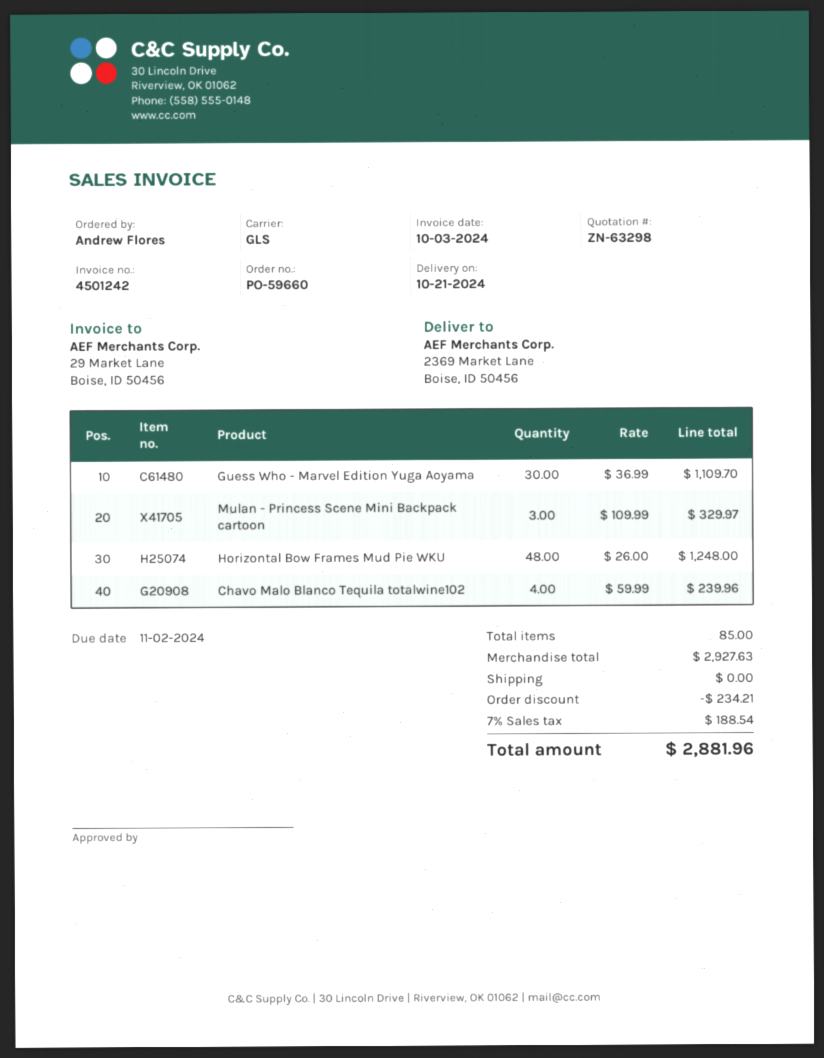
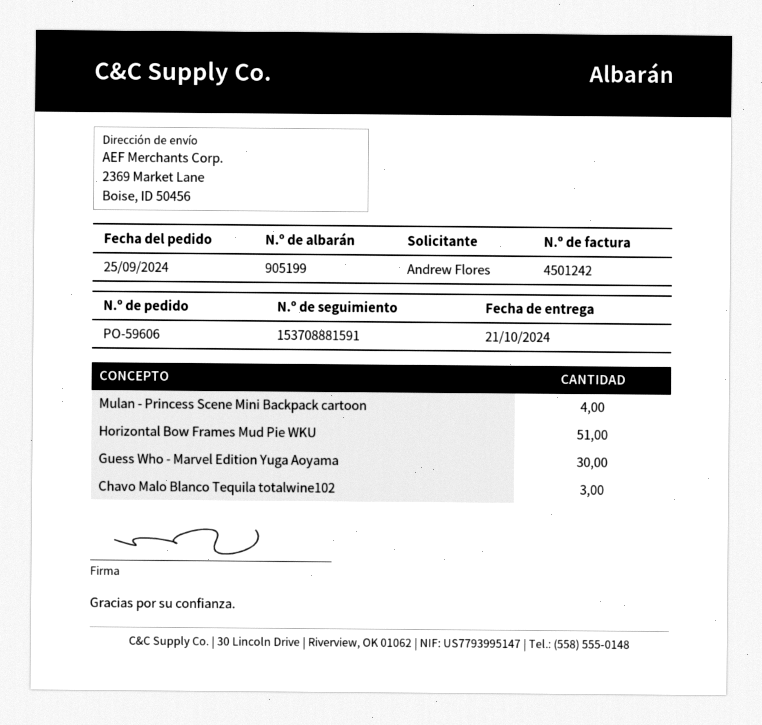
order number: PO-59660 -> PO-59606
Mulan - Princess Scene Mini Backpack cartoon: 3 -> 4
Horizontal Bow Frames Mud Pie WKU: 48 -> 51
Chavo Malo Blanco Tequila totalwine102: 4 -> 3

